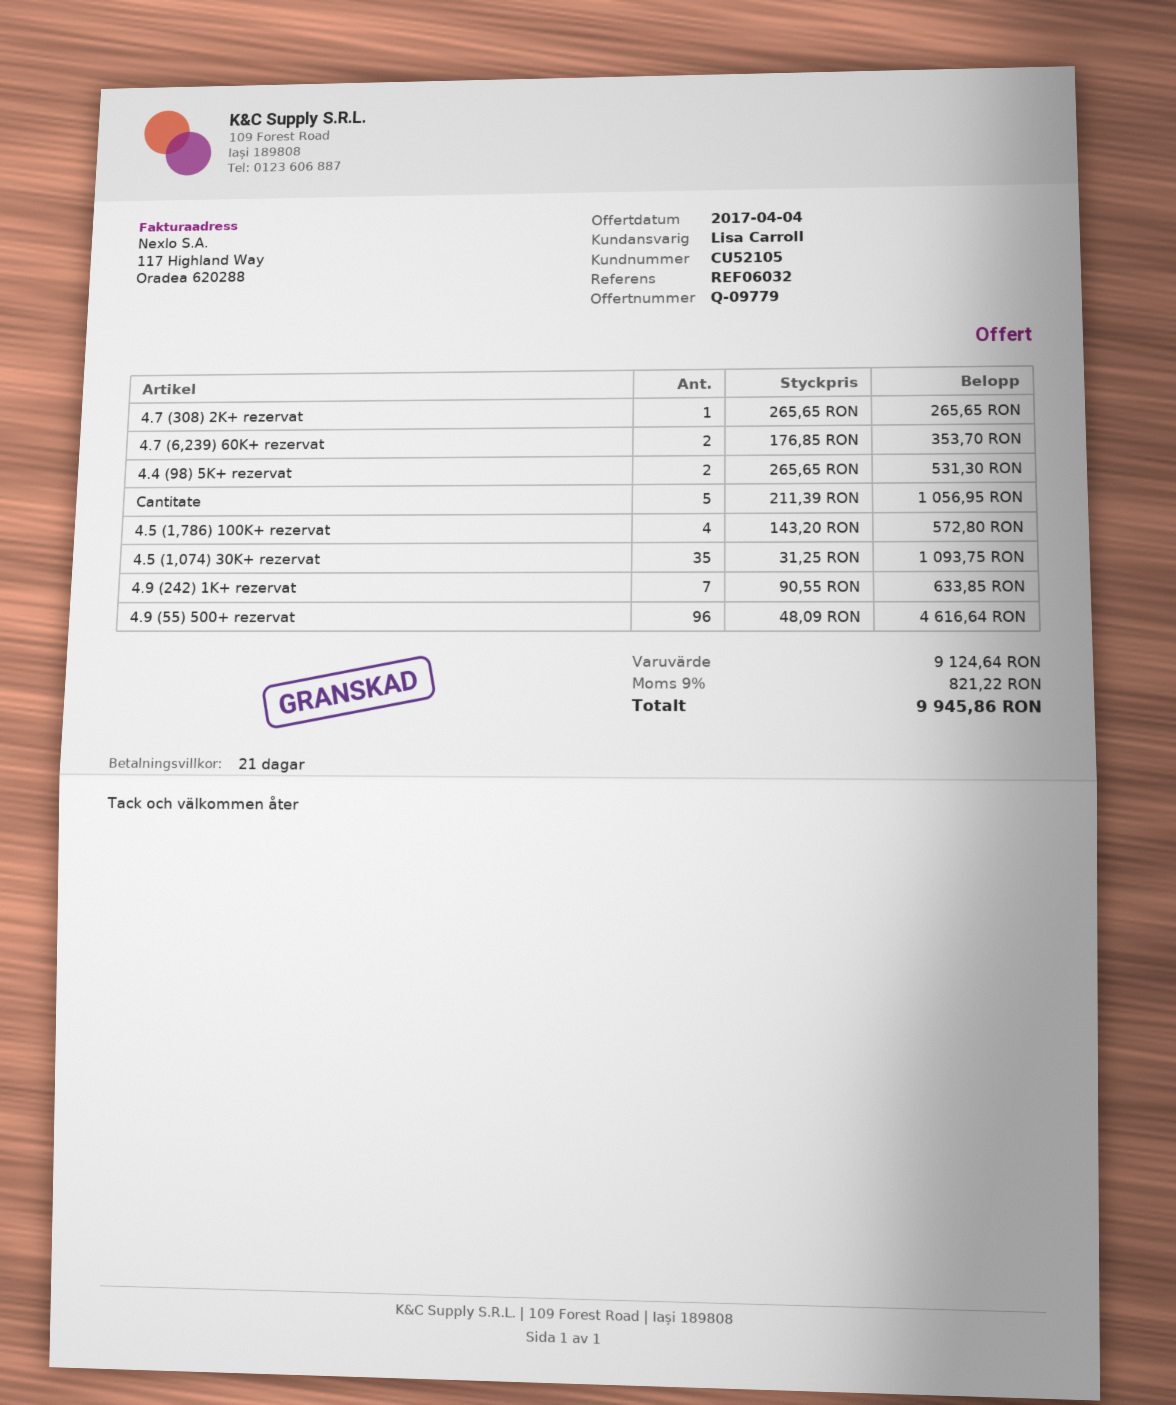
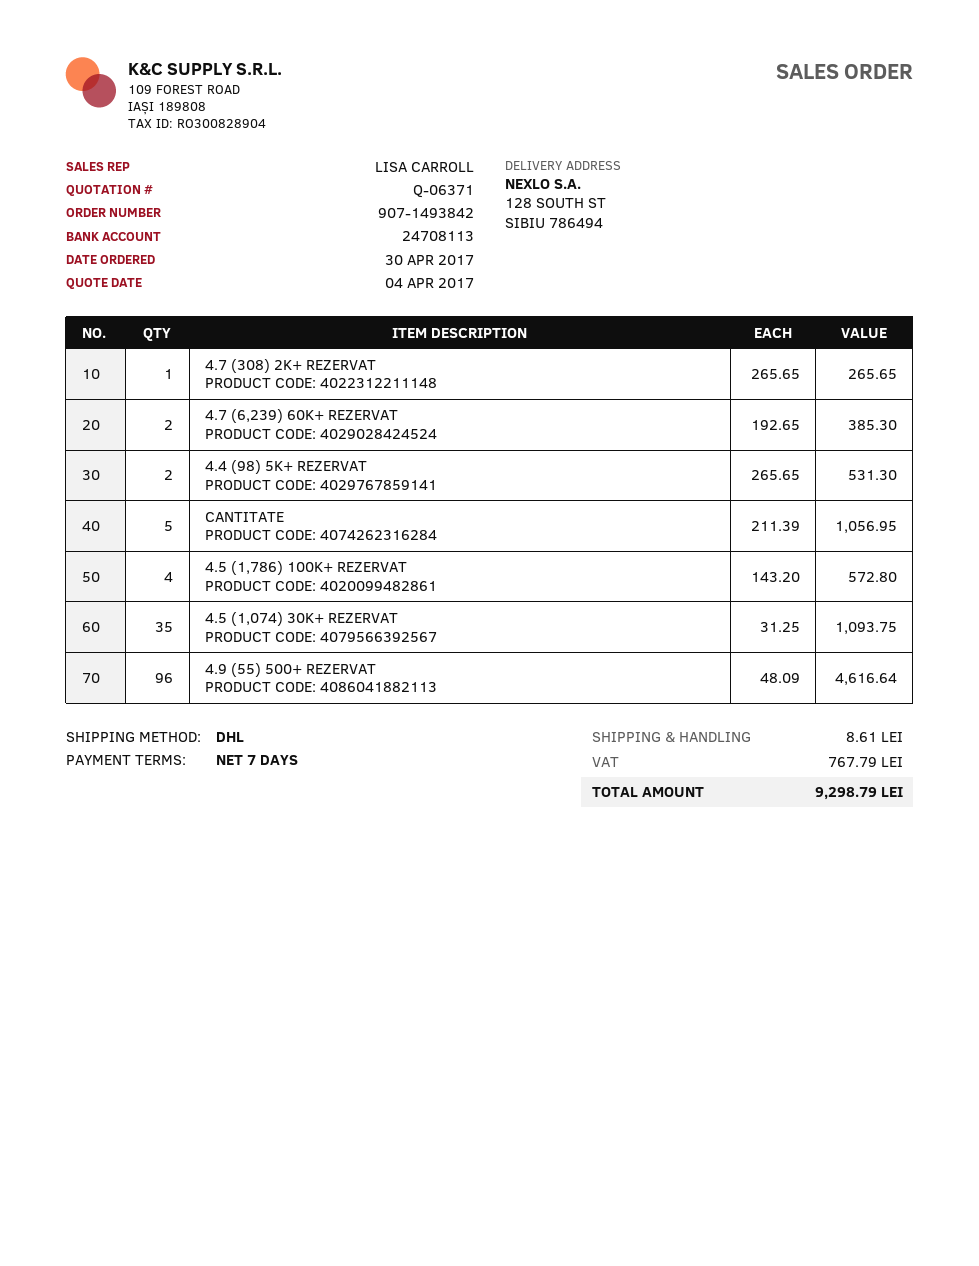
quote number: Q-09779 -> Q-06371
payment terms: 21 days -> 7 days
4.7 (6,239) 60K+ rezervat: 2 x 176.85 = 353.70 -> 2 x 192.65 = 385.30
4.9 (242) 1K+ rezervat: 7 x 90.55 = 633.85 -> none
shipping: none -> 8.61
tax: 821.22 -> 767.79
total: 9945.86 -> 9298.79

